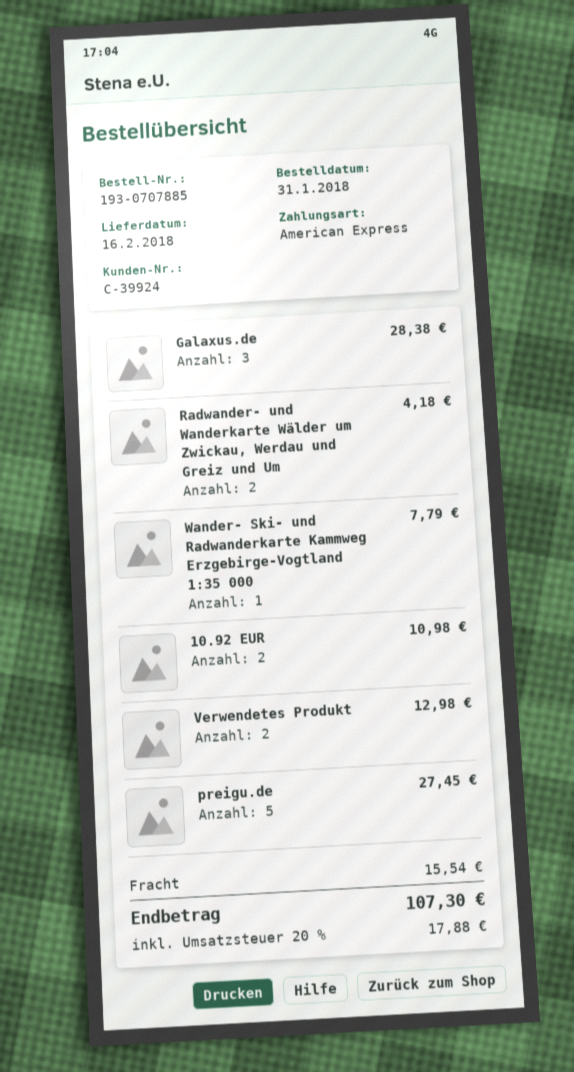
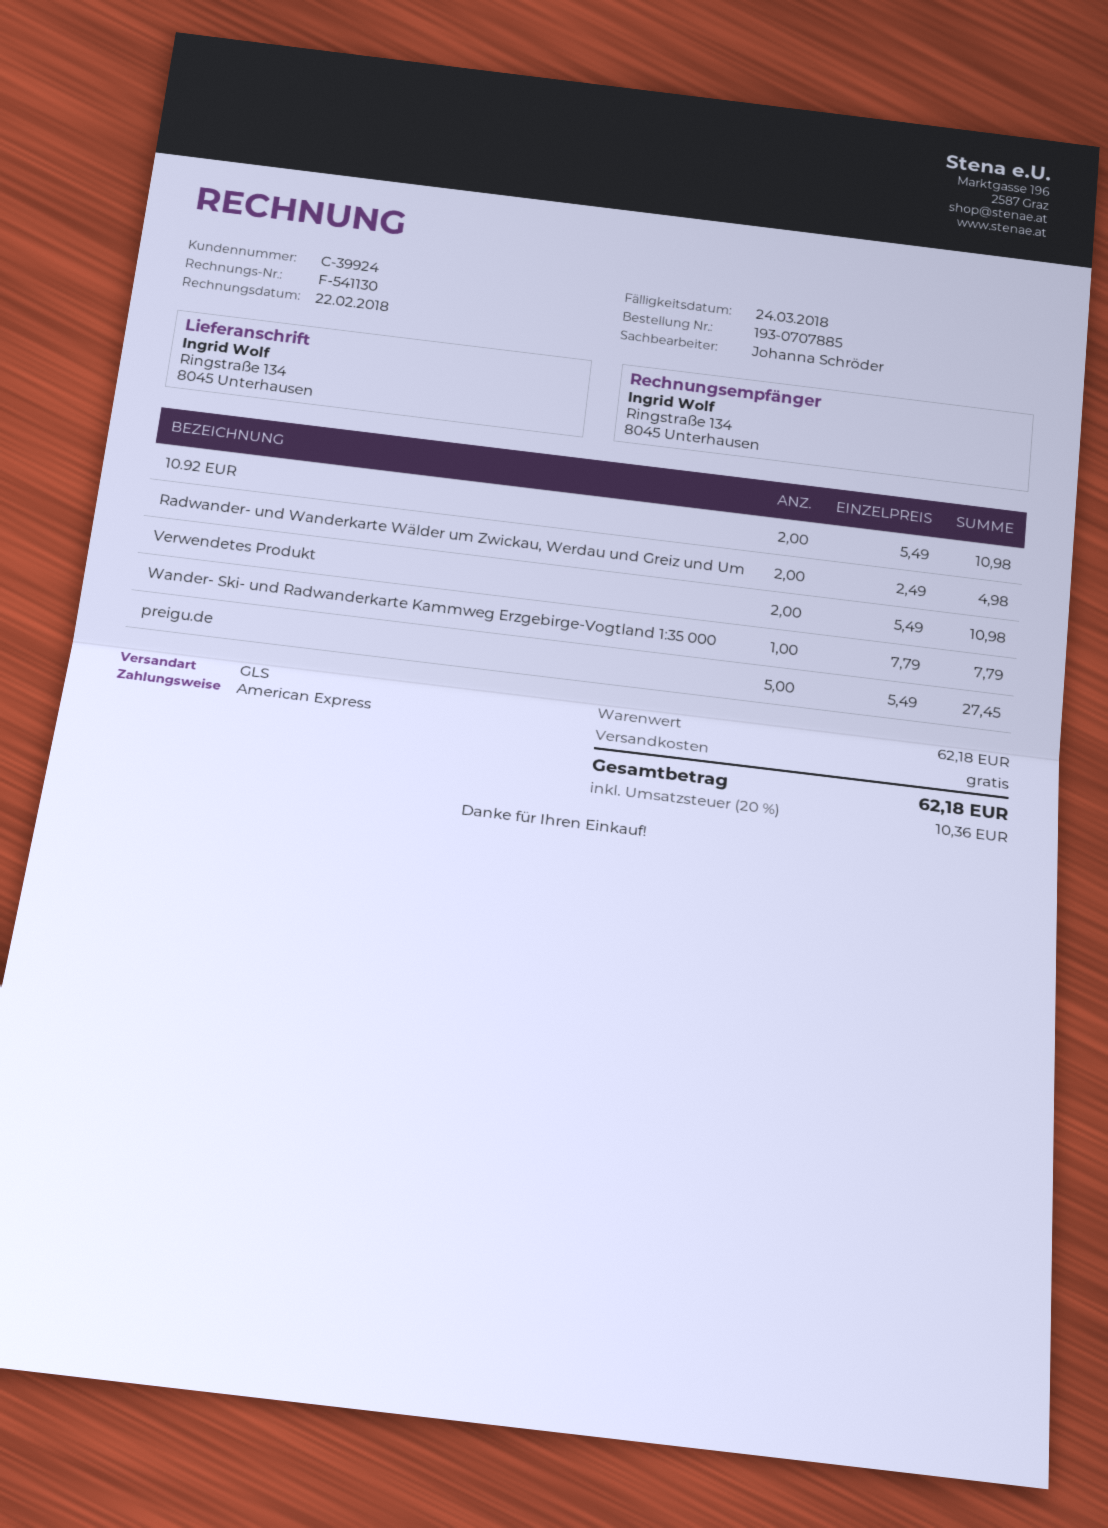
Galaxus.de: 3 for 28.38 -> none
Radwander- und Wanderkarte Wälder um Zwickau, Werdau und Greiz und Um: 2 for 4.18 -> 2 for 4.98
Verwendetes Produkt: 2 for 12.98 -> 2 for 10.98
shipping: 15.54 -> 0.00
tax: 20% = 17.88 -> 20% = 10.36
total: 107.30 -> 62.18

